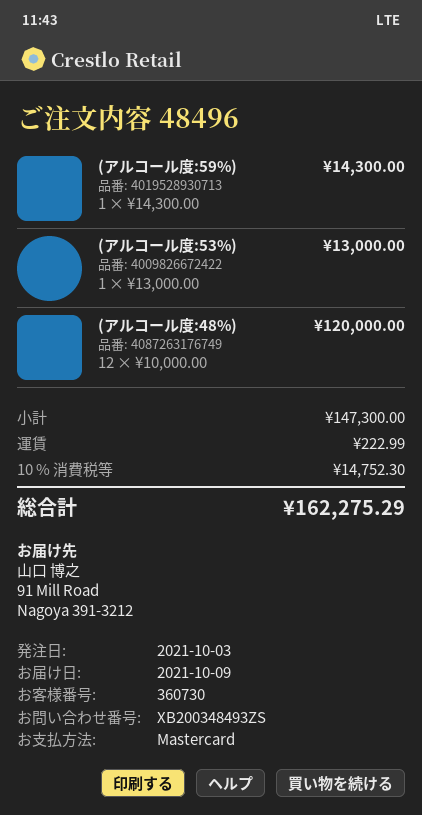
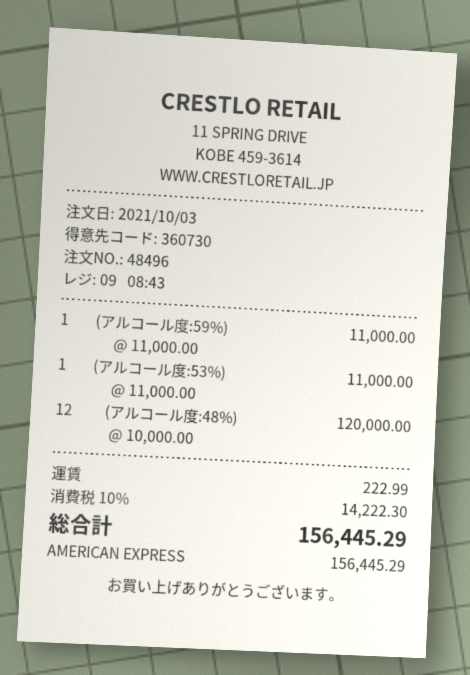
payment method: Mastercard -> American Express
(アルコール度:59%): 1 x 14300.00 = 14300.00 -> 1 x 11000.00 = 11000.00
(アルコール度:53%): 1 x 13000.00 = 13000.00 -> 1 x 11000.00 = 11000.00
tax: 10% = 14752.30 -> 10% = 14222.30
total: 162275.29 -> 156445.29

